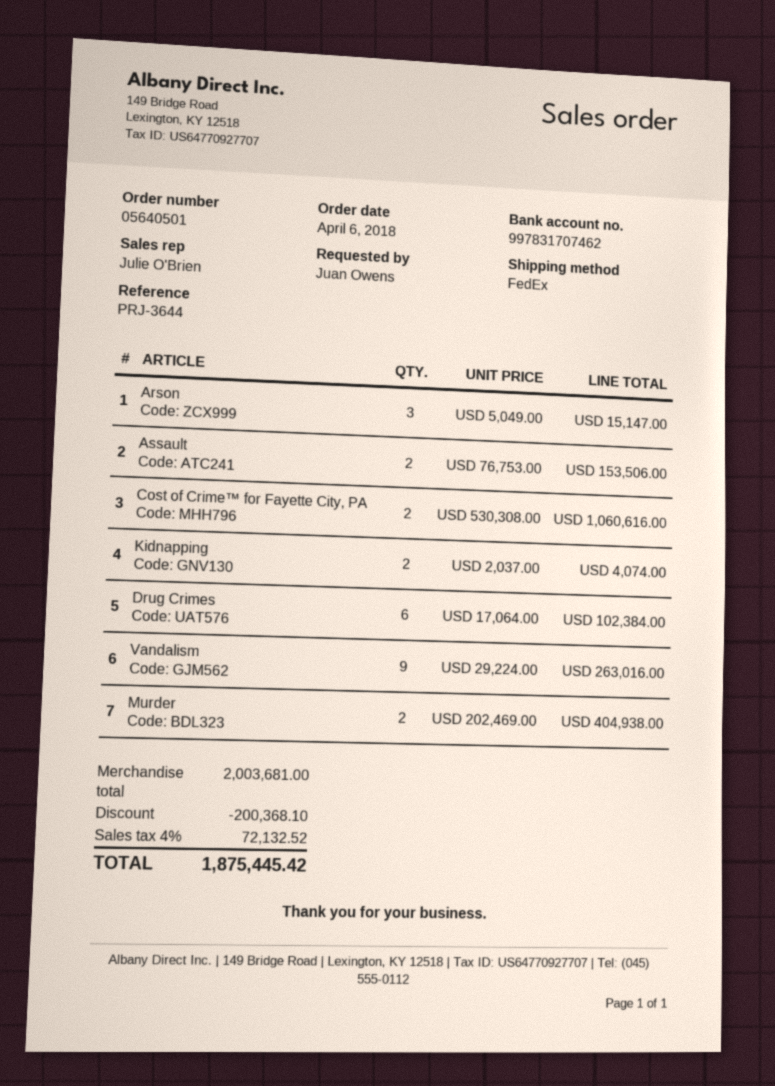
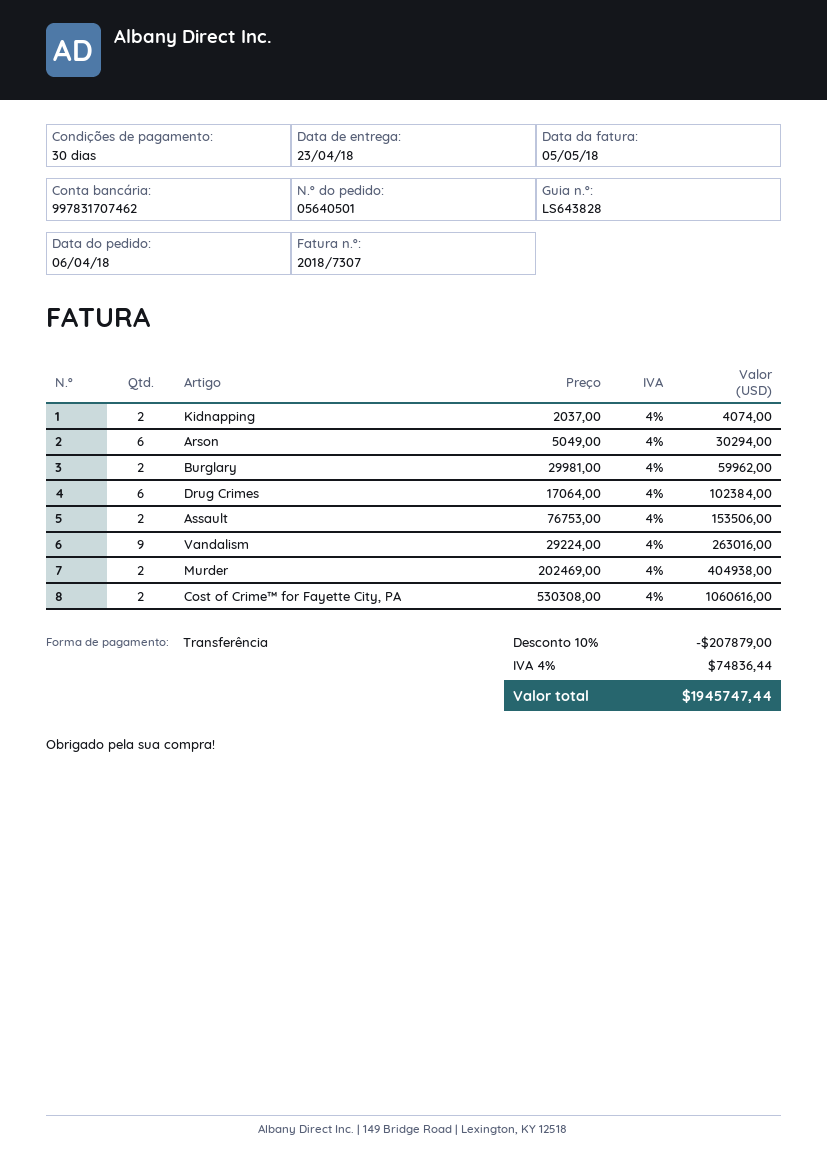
Arson: 3 x 5049.00 = 15147.00 -> 6 x 5049.00 = 30294.00
Burglary: none -> 2 x 29981.00 = 59962.00
discount: 200368.10 -> 207879.00
tax: 4% = 72132.52 -> 4% = 74836.44
total: 1875445.42 -> 1945747.44

